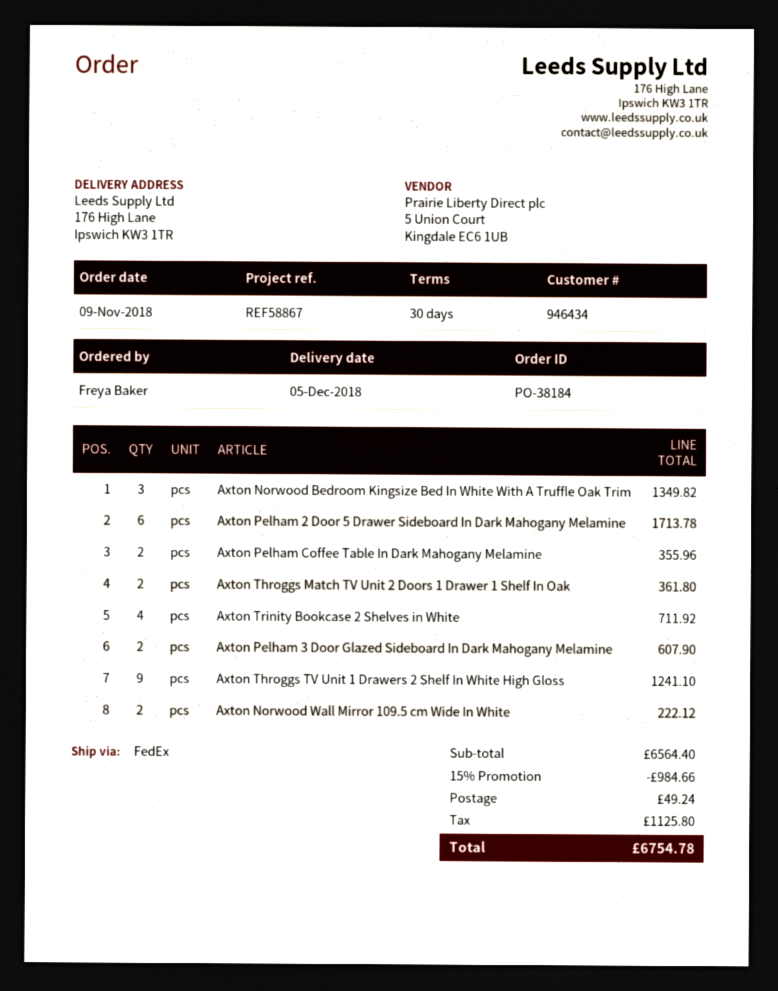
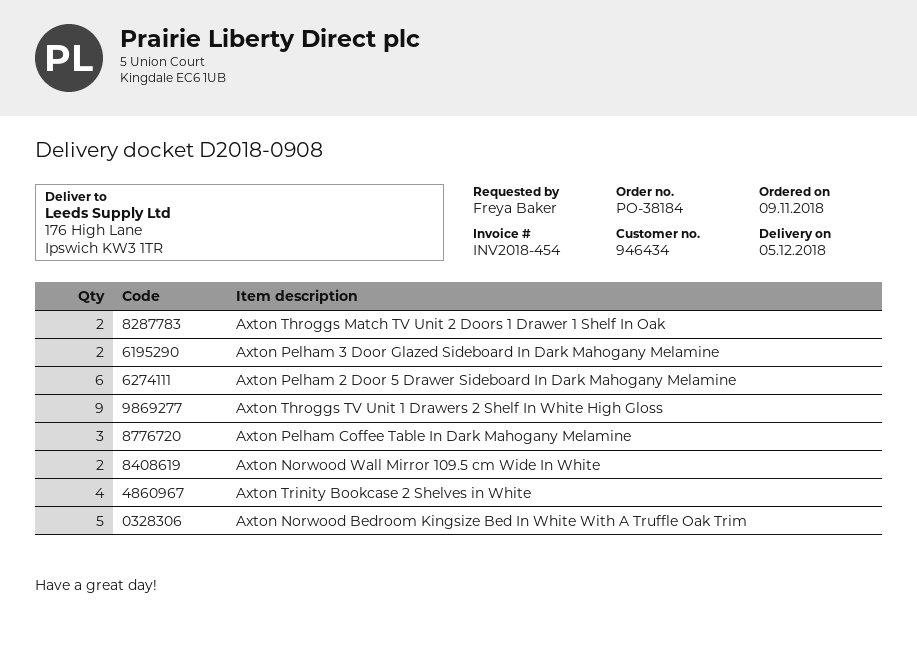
Axton Norwood Bedroom Kingsize Bed In White With A Truffle Oak Trim: 3 -> 5
Axton Pelham Coffee Table In Dark Mahogany Melamine: 2 -> 3

